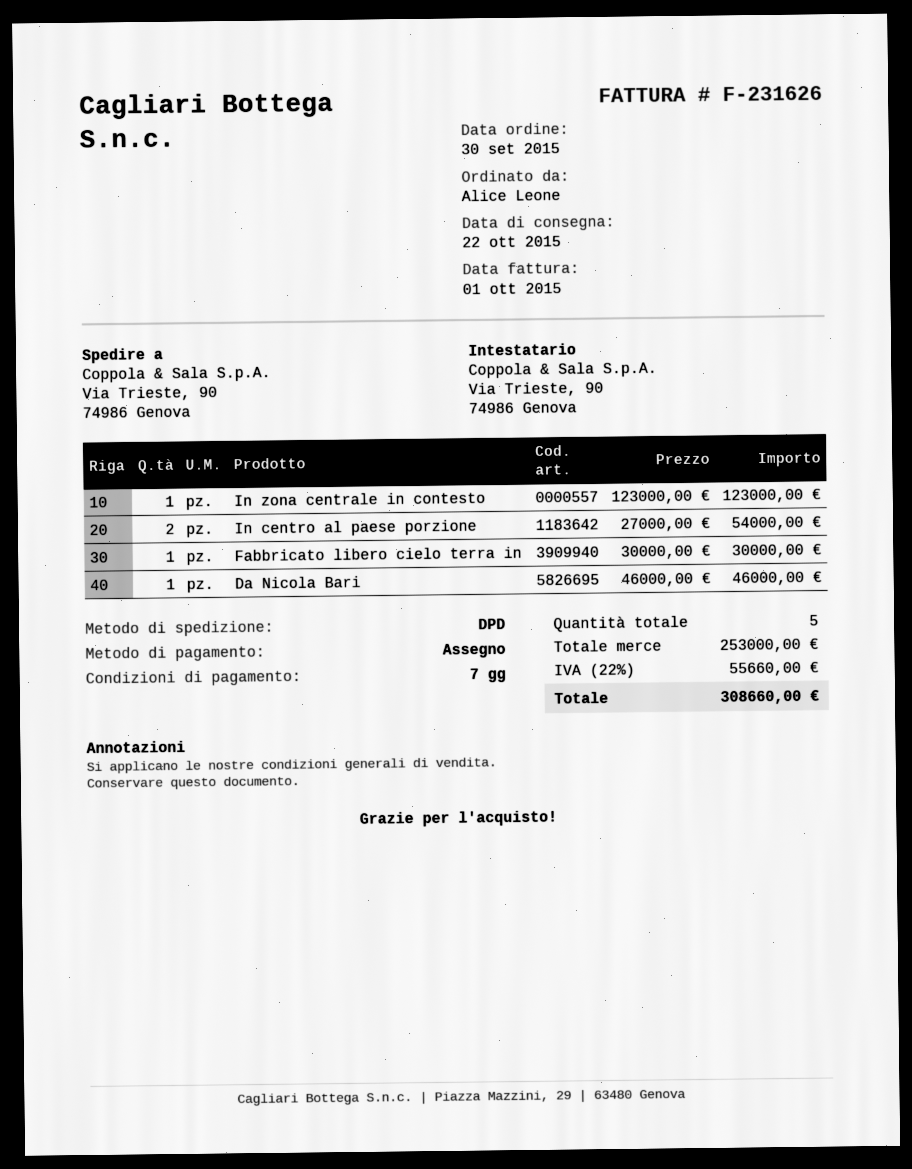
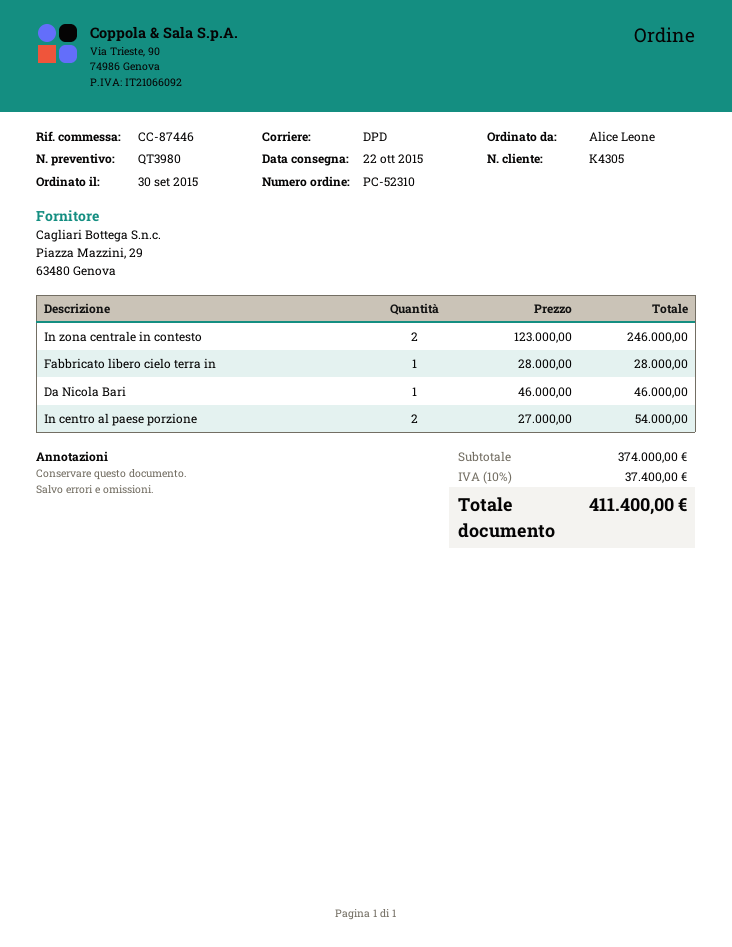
In zona centrale in contesto: 1 x 123000.00 = 123000.00 -> 2 x 123000.00 = 246000.00
Fabbricato libero cielo terra in: 1 x 30000.00 = 30000.00 -> 1 x 28000.00 = 28000.00
subtotal: 253000.00 -> 374000.00
tax: 22% = 55660.00 -> 10% = 37400.00
total: 308660.00 -> 411400.00

